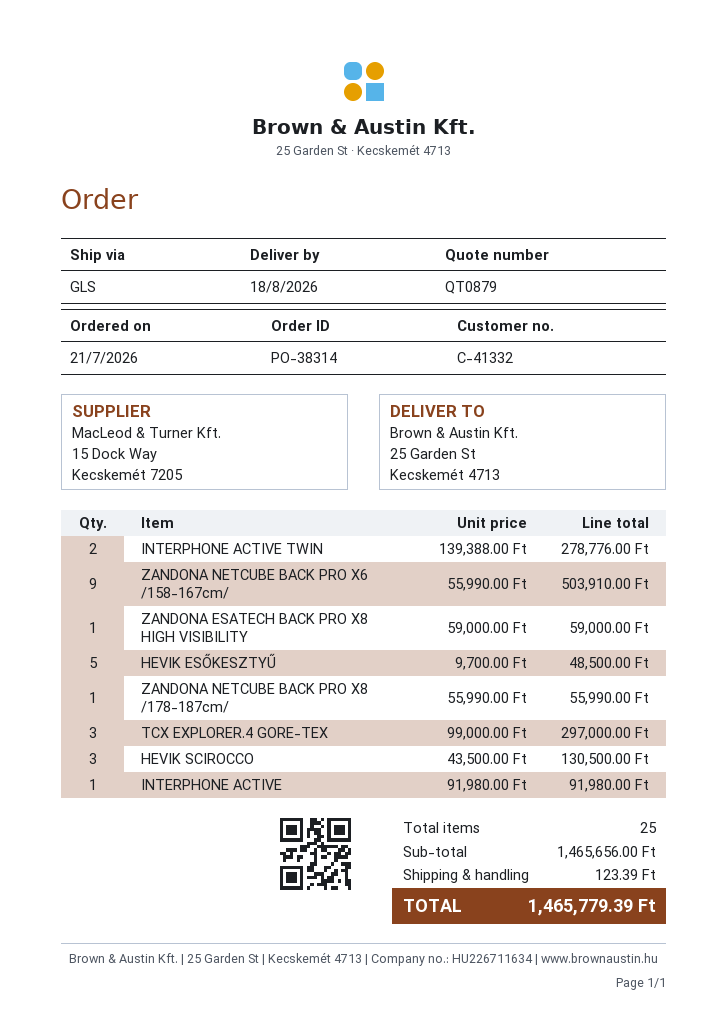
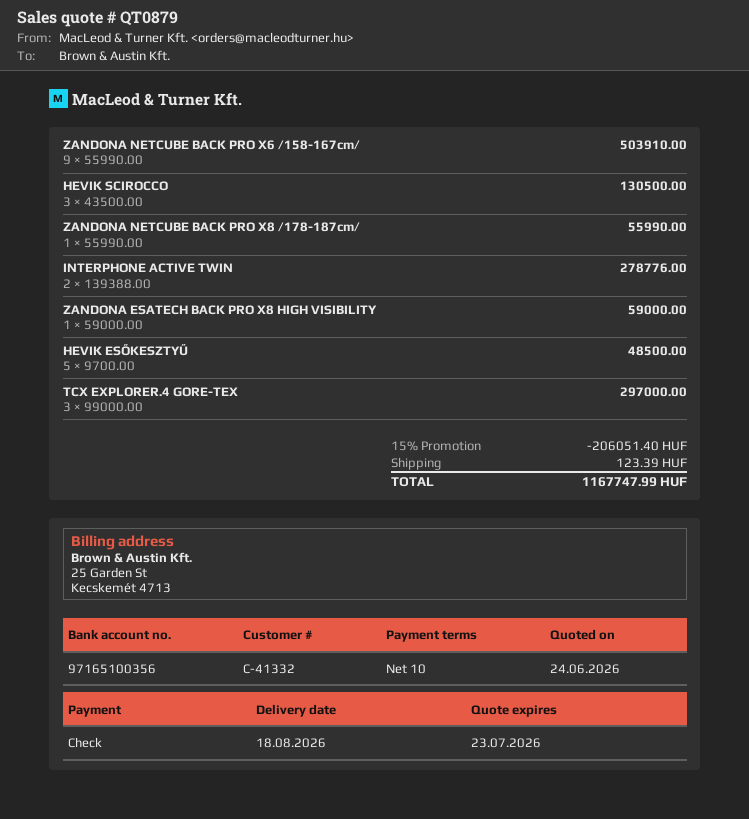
INTERPHONE ACTIVE: 1 x 91980.00 = 91980.00 -> none
discount: none -> 15% = 206051.40
total: 1465779.39 -> 1167747.99

